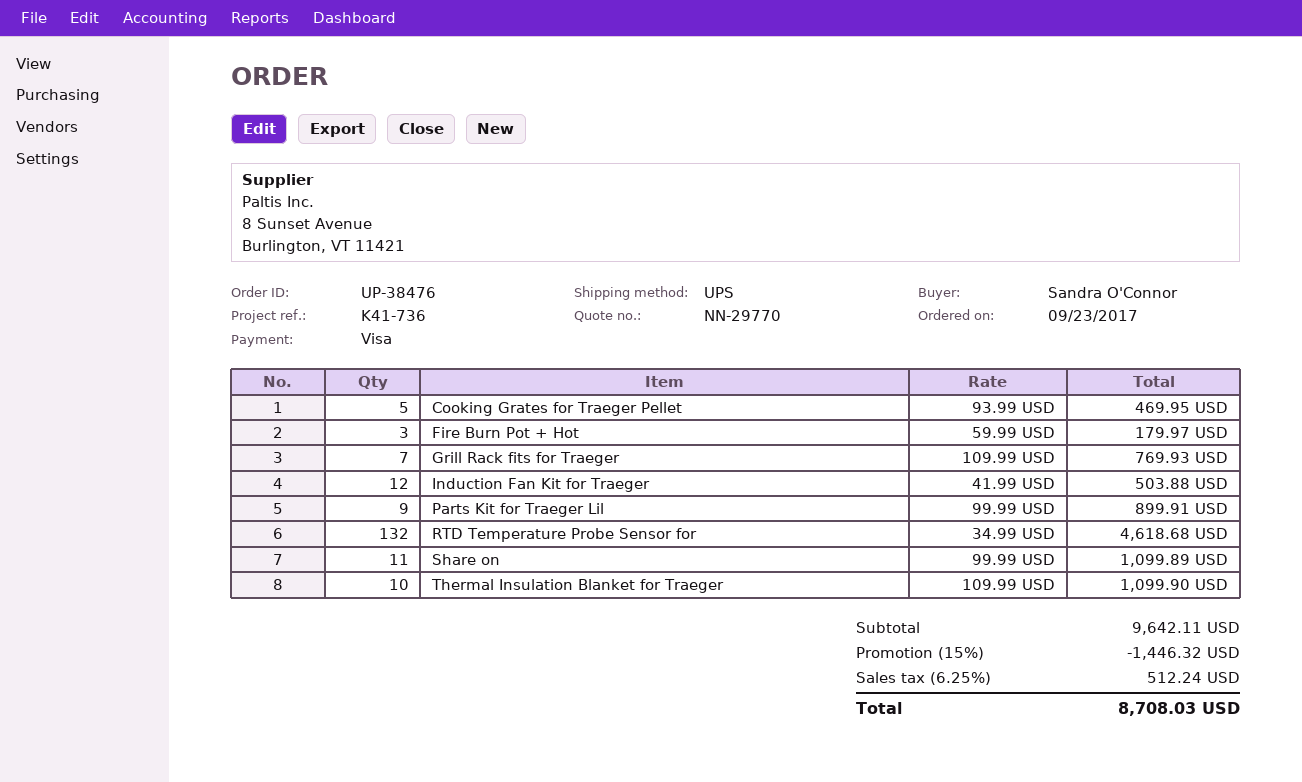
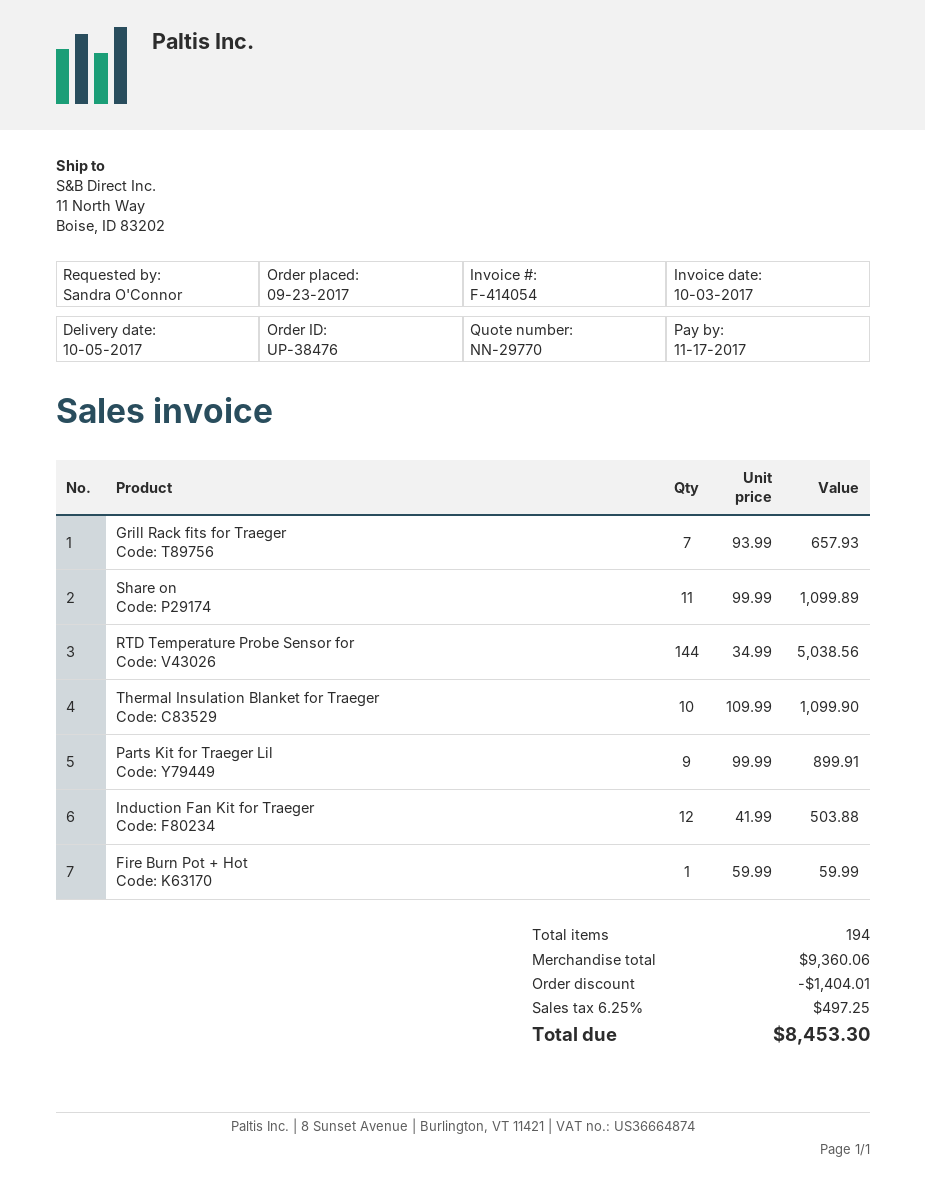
Cooking Grates for Traeger Pellet: 5 x 93.99 = 469.95 -> none
Fire Burn Pot + Hot: 3 x 59.99 = 179.97 -> 1 x 59.99 = 59.99
Grill Rack fits for Traeger: 7 x 109.99 = 769.93 -> 7 x 93.99 = 657.93
RTD Temperature Probe Sensor for: 132 x 34.99 = 4618.68 -> 144 x 34.99 = 5038.56
subtotal: 9642.11 -> 9360.06
discount: 1446.32 -> 1404.01
tax: 6.25% = 512.24 -> 6.25% = 497.25
total: 8708.03 -> 8453.30

